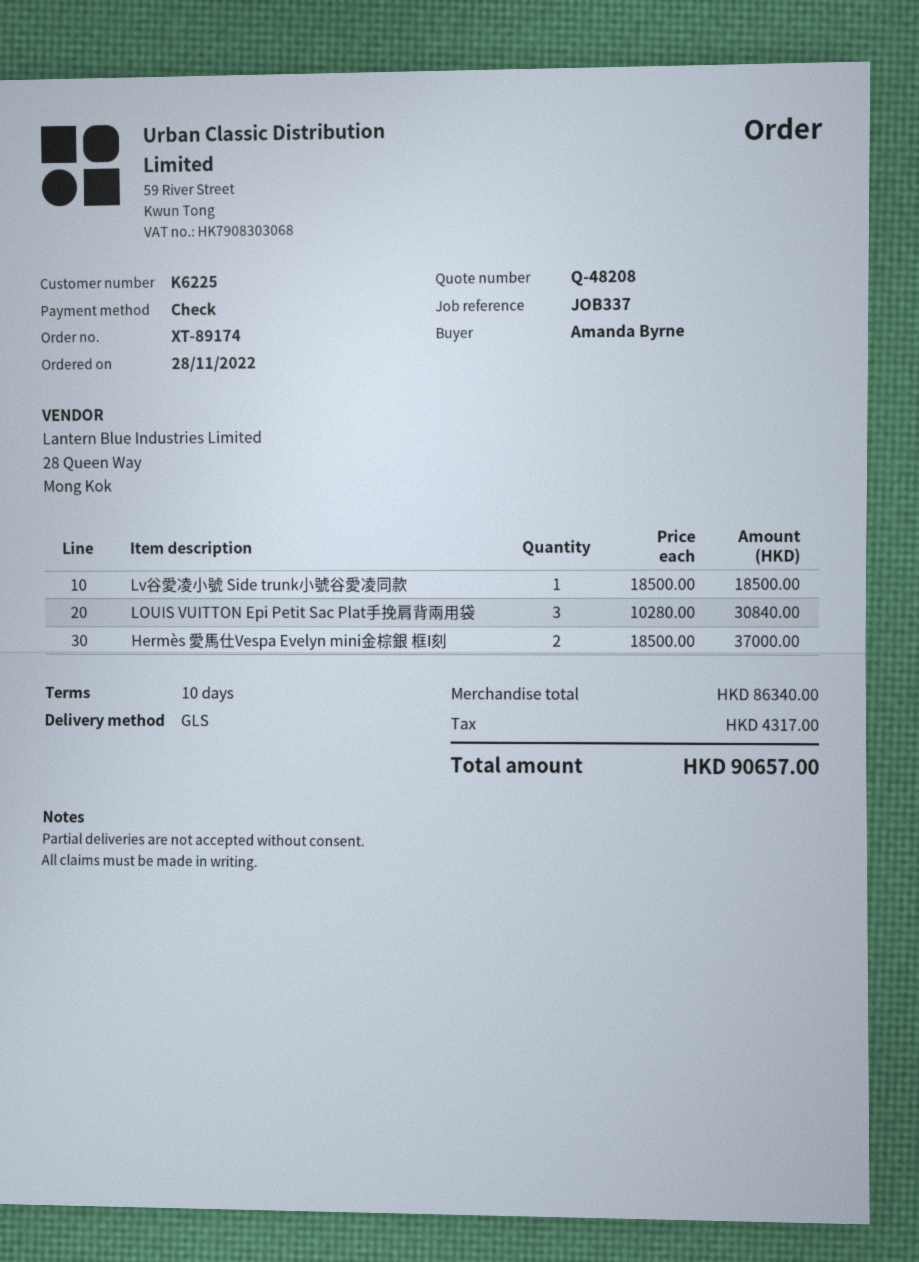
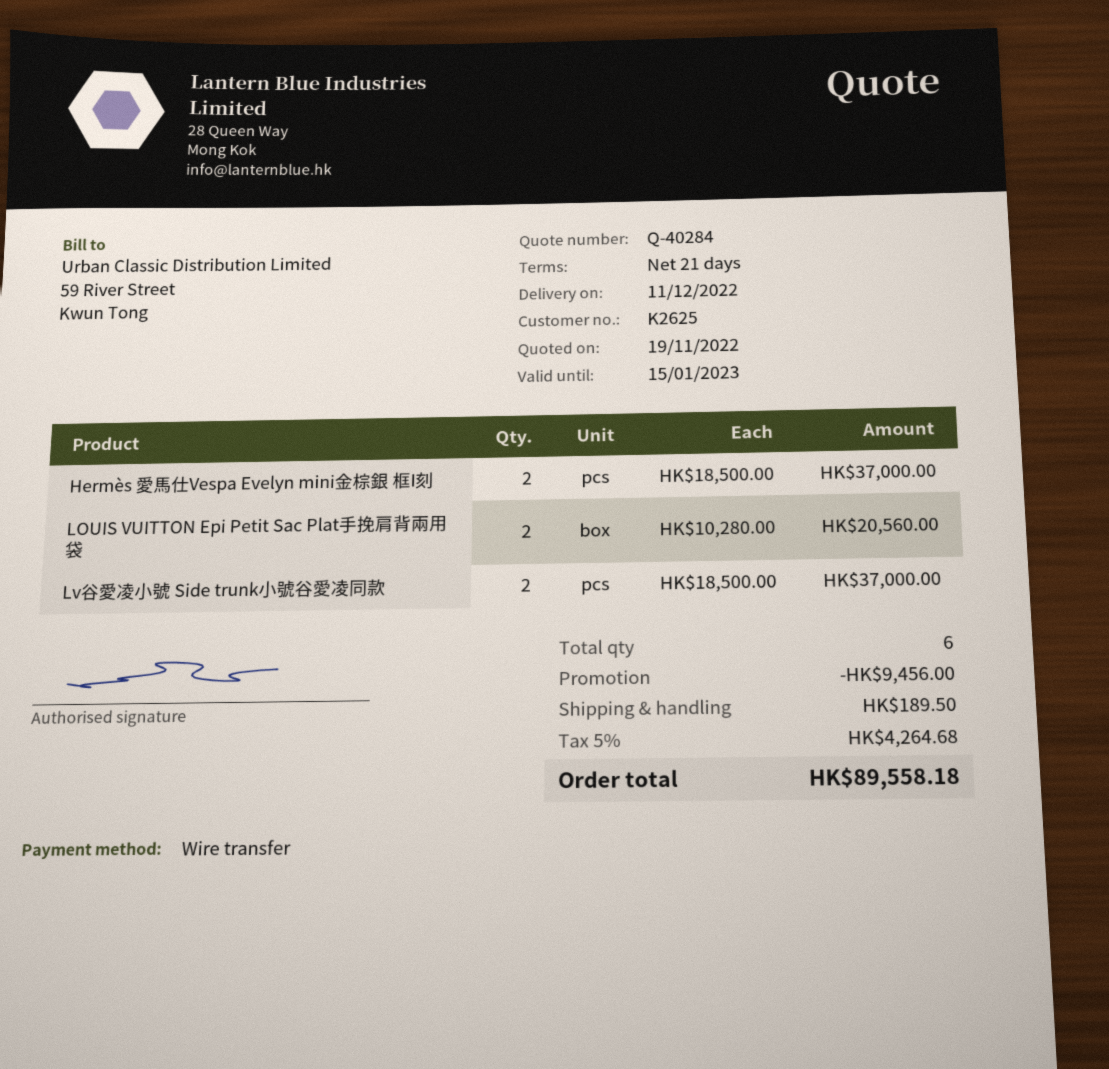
quote number: Q-48208 -> Q-40284
payment terms: 10 days -> 21 days
customer number: K6225 -> K2625
payment method: cheque -> bank transfer
Lv谷愛凌小號 Side trunk小號谷愛凌同款: 1 x 18500.00 = 18500.00 -> 2 x 18500.00 = 37000.00
LOUIS VUITTON Epi Petit Sac Plat手挽肩背兩用袋: 3 x 10280.00 = 30840.00 -> 2 x 10280.00 = 20560.00
discount: none -> 9456.00
shipping: none -> 189.50
tax: 4317.00 -> 4264.68
total: 90657.00 -> 89558.18

